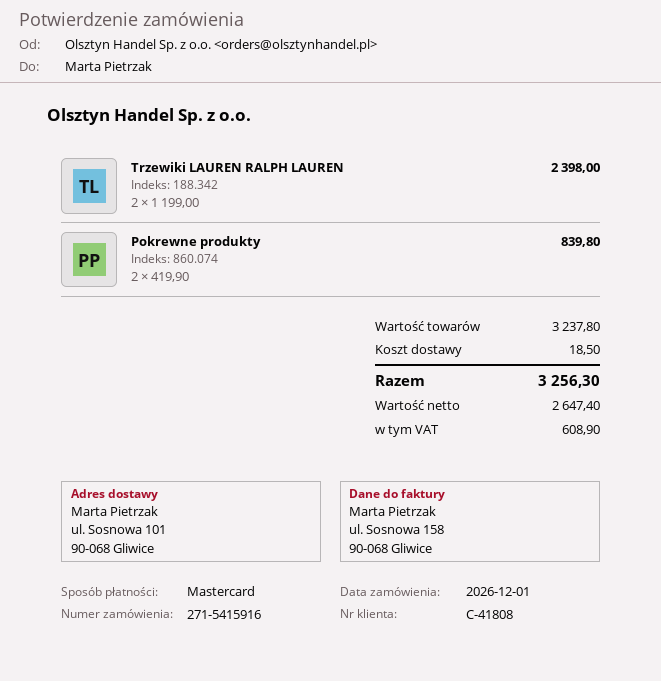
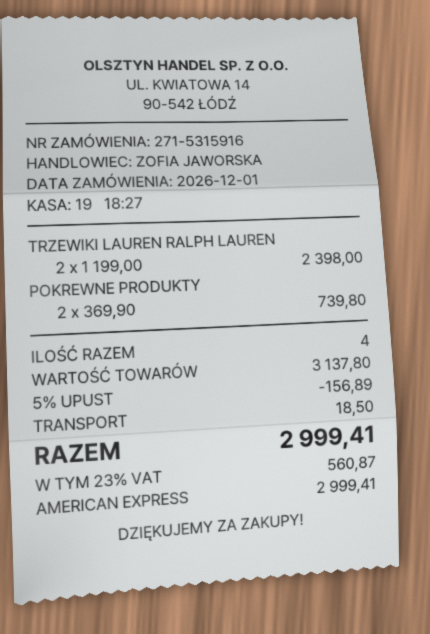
order number: 271-5415916 -> 271-5315916
payment method: Mastercard -> American Express
Pokrewne produkty: 2 x 419.90 = 839.80 -> 2 x 369.90 = 739.80
subtotal: 3237.80 -> 3137.80
discount: none -> 5% = 156.89
tax: 608.90 -> 560.87
total: 3256.30 -> 2999.41

